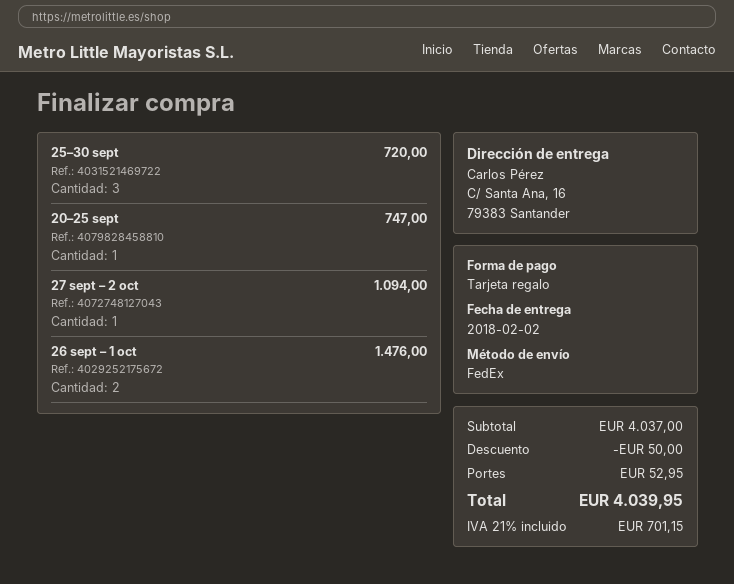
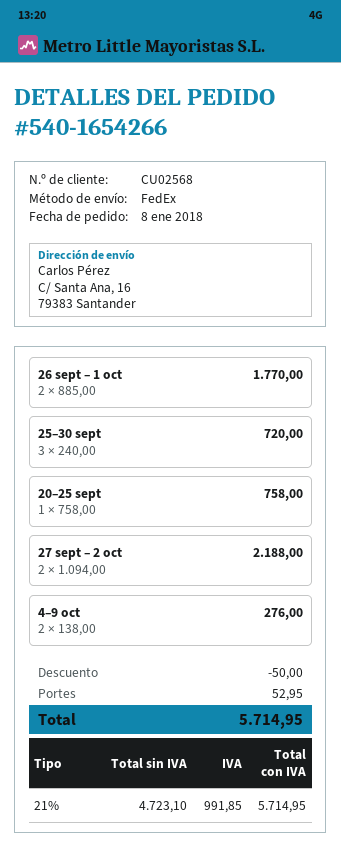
20–25 sept: 1 for 747.00 -> 1 for 758.00
27 sept – 2 oct: 1 for 1094.00 -> 2 for 2188.00
26 sept – 1 oct: 2 for 1476.00 -> 2 for 1770.00
4–9 oct: none -> 2 for 276.00
tax: 21% = 701.15 -> 21% = 991.85
total: 4039.95 -> 5714.95

